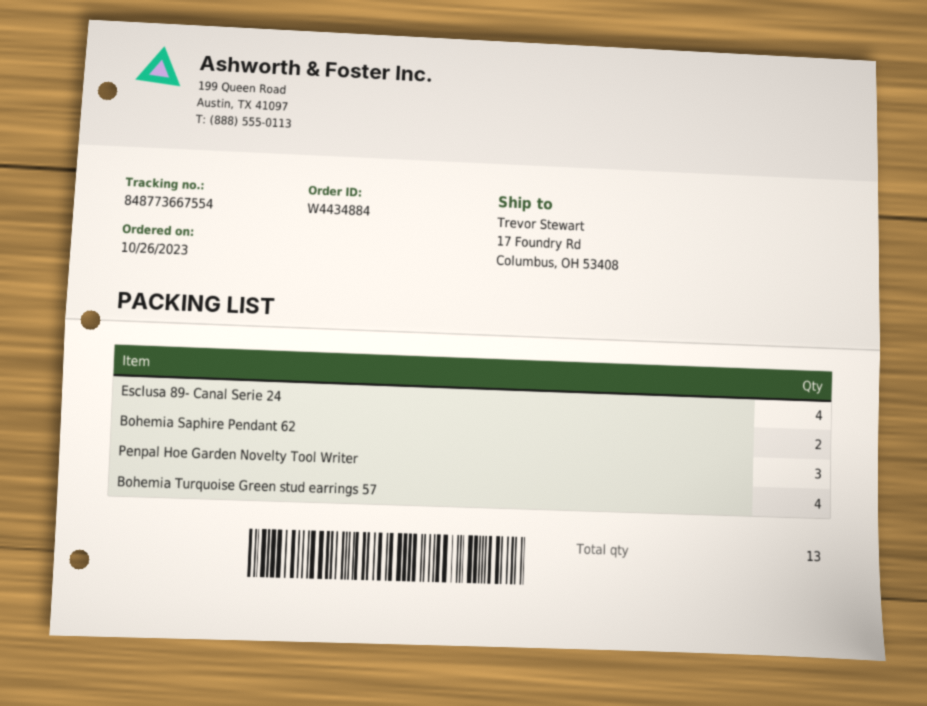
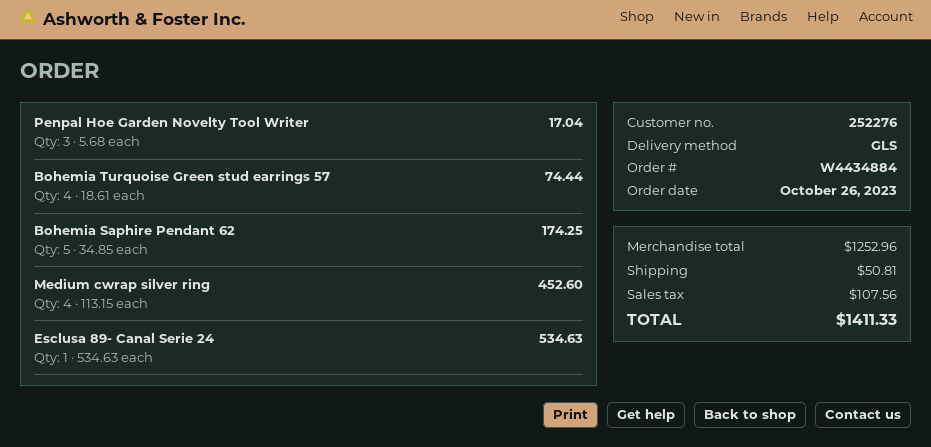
Esclusa 89- Canal Serie 24: 4 -> 1
Bohemia Saphire Pendant 62: 2 -> 5
Medium cwrap silver ring: none -> 4

